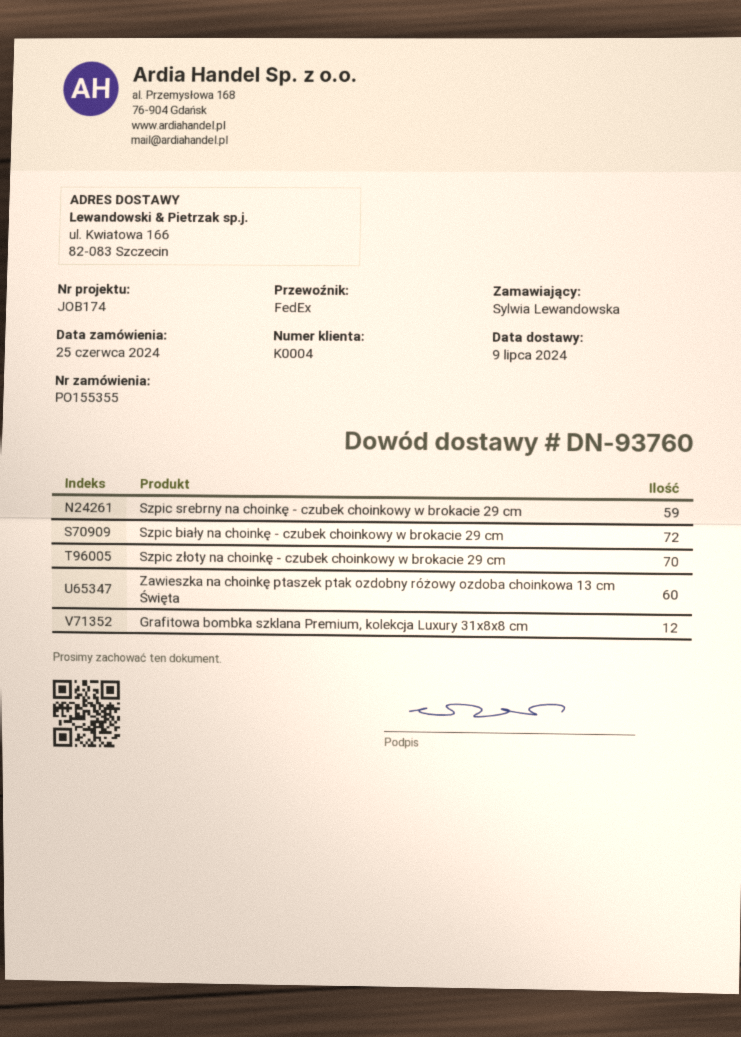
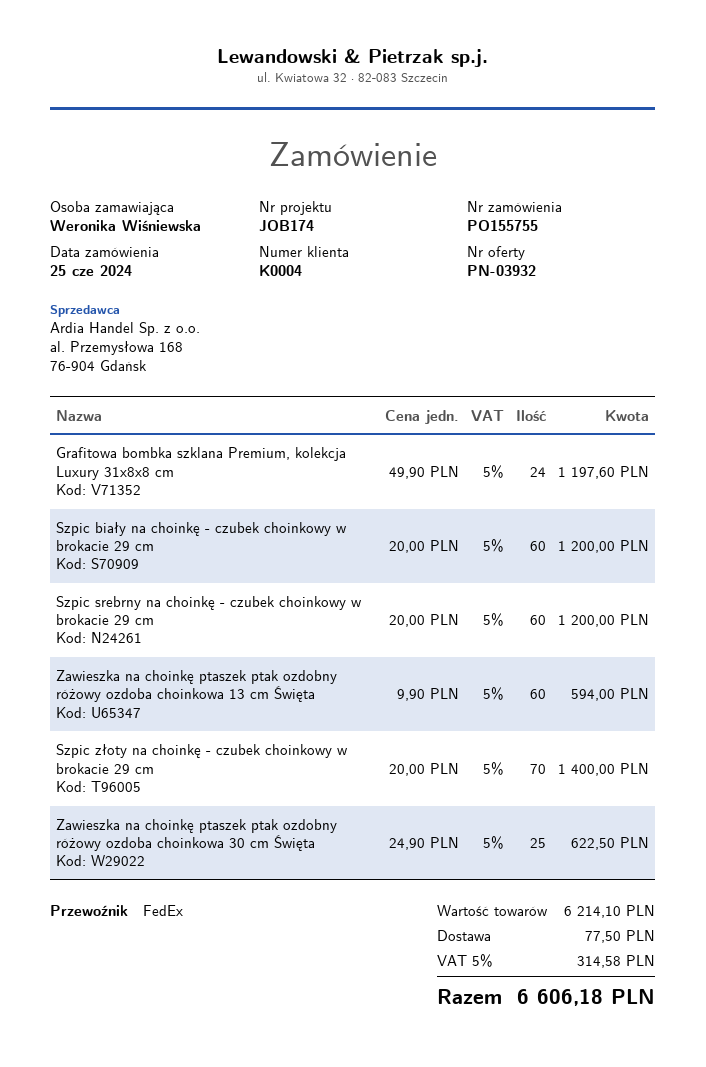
order number: PO155355 -> PO155755
ordered by: Sylwia Lewandowska -> Weronika Wiśniewska
Szpic srebrny na choinkę - czubek choinkowy w brokacie 29 cm: 59 -> 60
Szpic biały na choinkę - czubek choinkowy w brokacie 29 cm: 72 -> 60
Grafitowa bombka szklana Premium, kolekcja Luxury 31x8x8 cm: 12 -> 24
Zawieszka na choinkę ptaszek ptak ozdobny różowy ozdoba choinkowa 30 cm Święta: none -> 25

